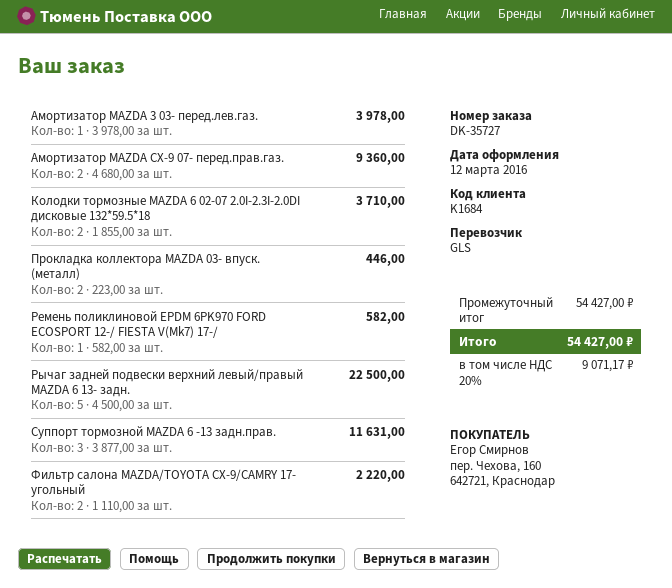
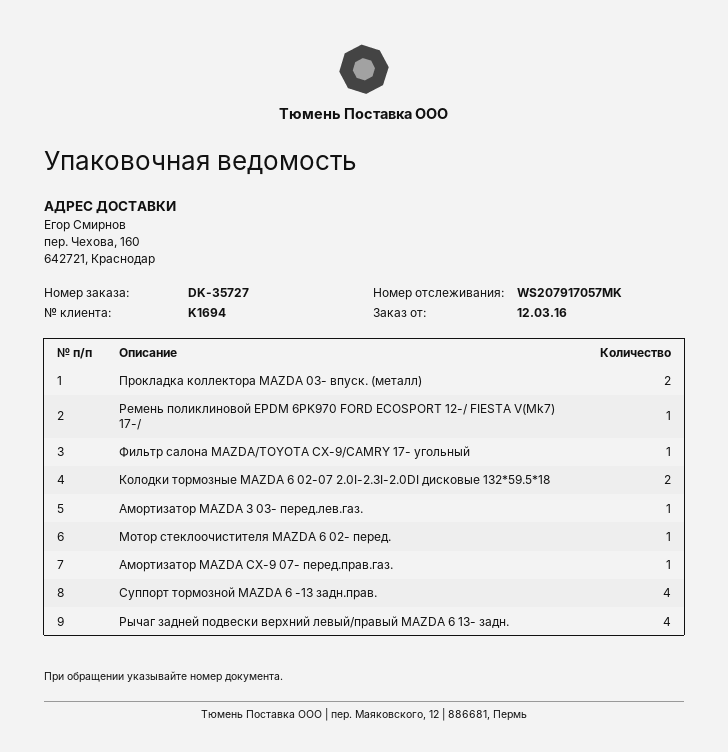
customer number: K1684 -> K1694
Амортизатор MAZDA CX-9 07- перед.прав.газ.: 2 -> 1
Рычаг задней подвески верхний левый/правый MAZDA 6 13- задн.: 5 -> 4
Суппорт тормозной MAZDA 6 -13 задн.прав.: 3 -> 4
Фильтр салона MAZDA/TOYOTA CX-9/CAMRY 17- угольный: 2 -> 1
Мотор стеклоочистителя MAZDA 6 02- перед.: none -> 1

